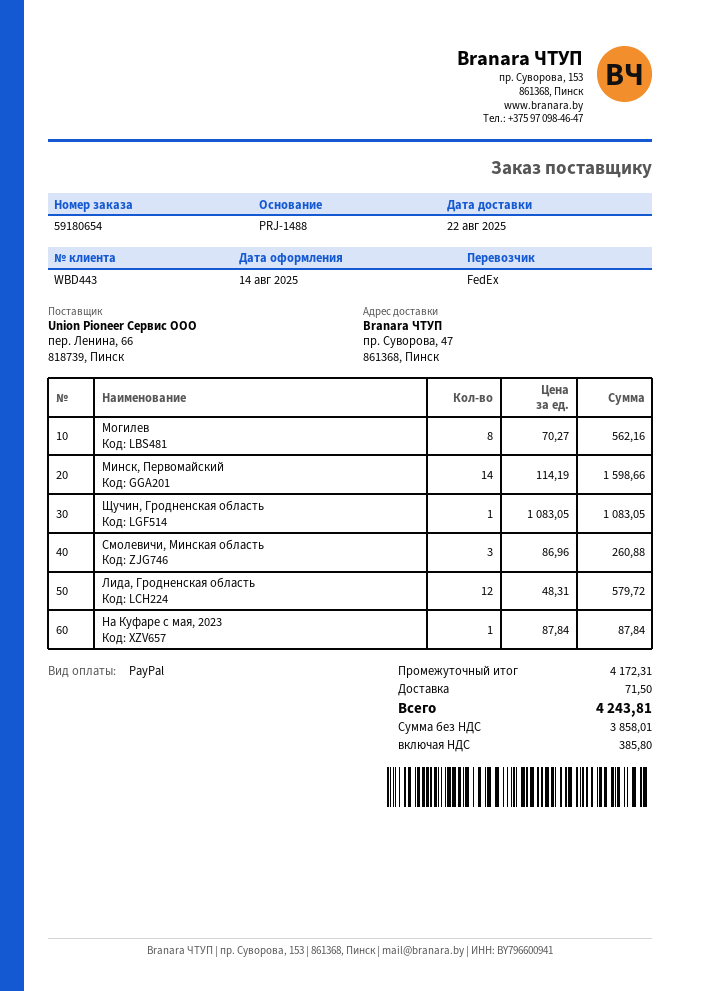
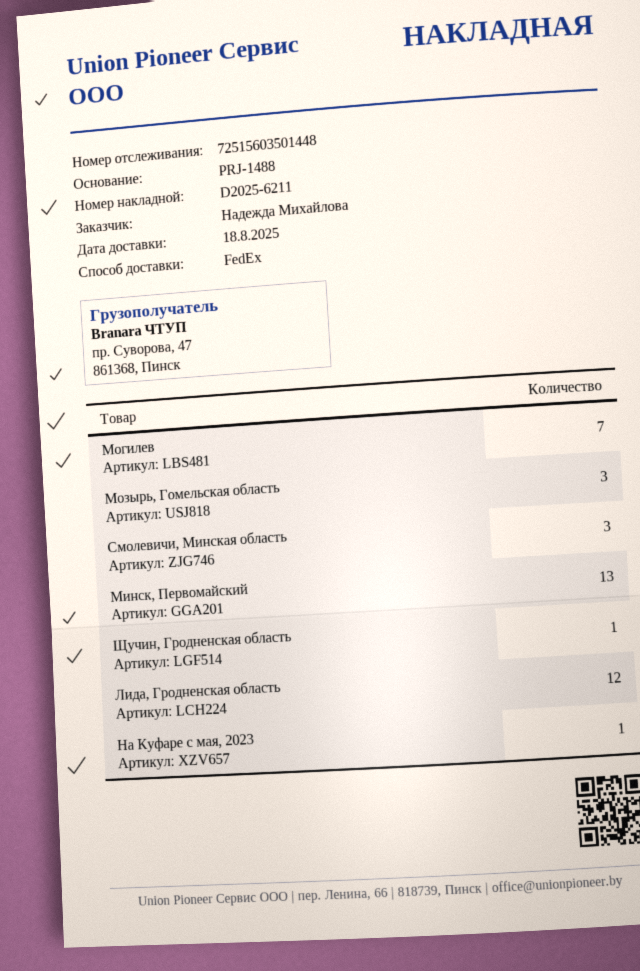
delivery date: 2025-08-22 -> 2025-08-18
Могилев: 8 -> 7
Минск, Первомайский: 14 -> 13
Мозырь, Гомельская область: none -> 3

